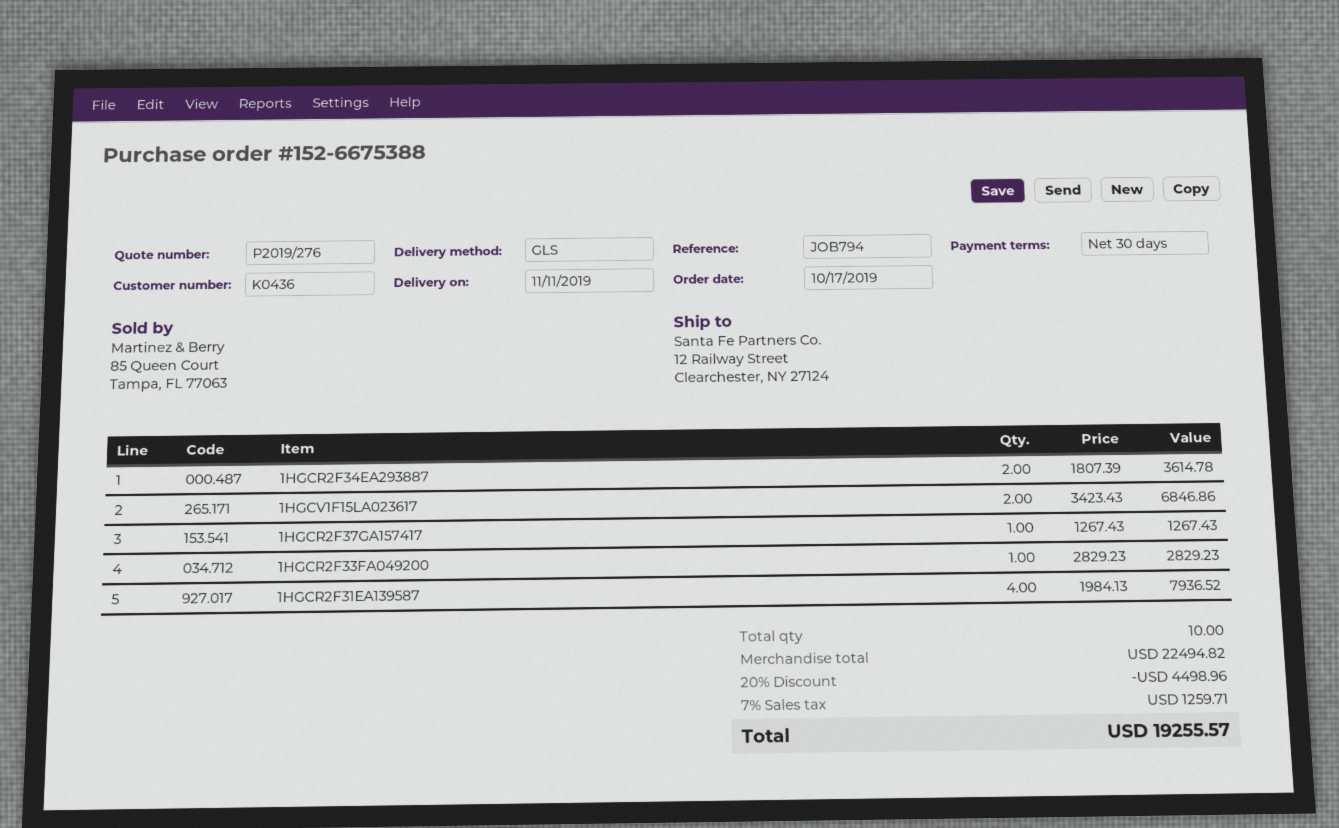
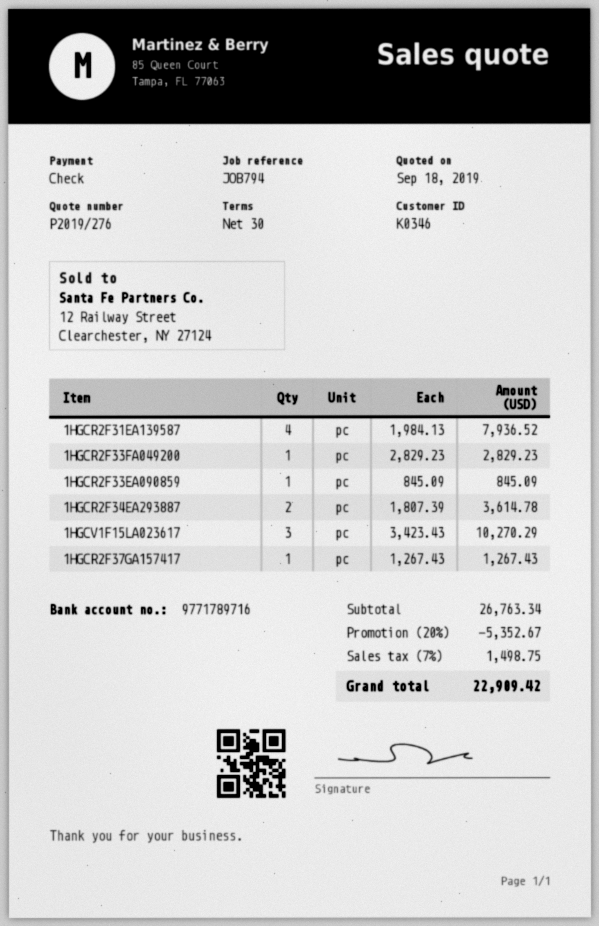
customer number: K0436 -> K0346
1HGCV1F15LA023617: 2 x 3423.43 = 6846.86 -> 3 x 3423.43 = 10270.29
1HGCR2F33EA090859: none -> 1 x 845.09 = 845.09
subtotal: 22494.82 -> 26763.34
discount: 20% = 4498.96 -> 20% = 5352.67
tax: 7% = 1259.71 -> 7% = 1498.75
total: 19255.57 -> 22909.42

